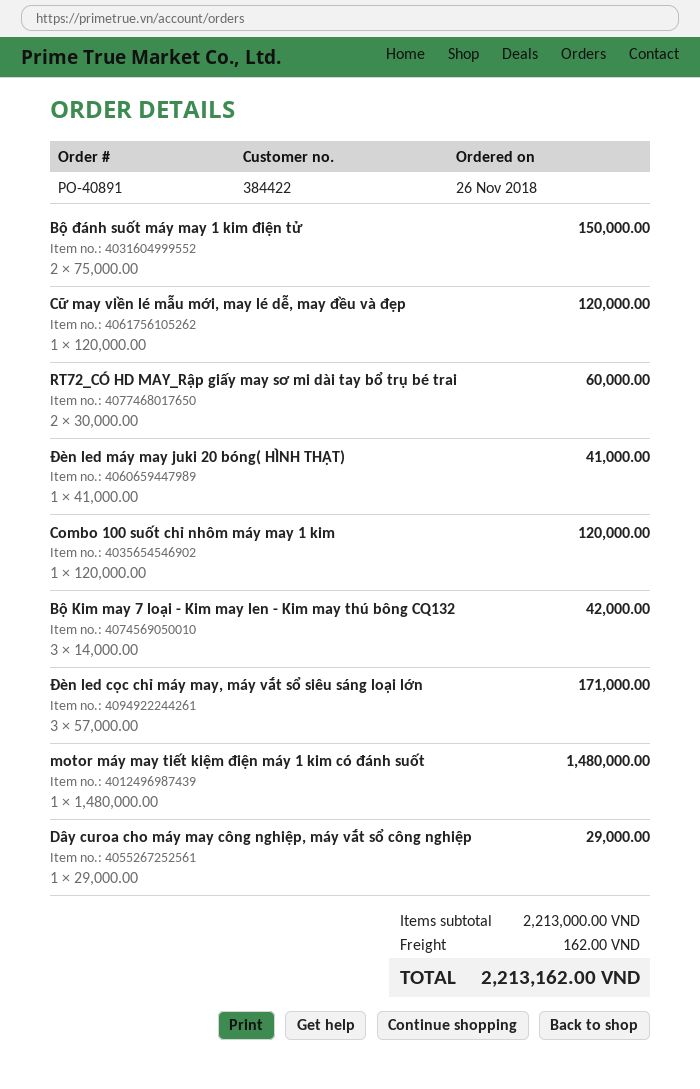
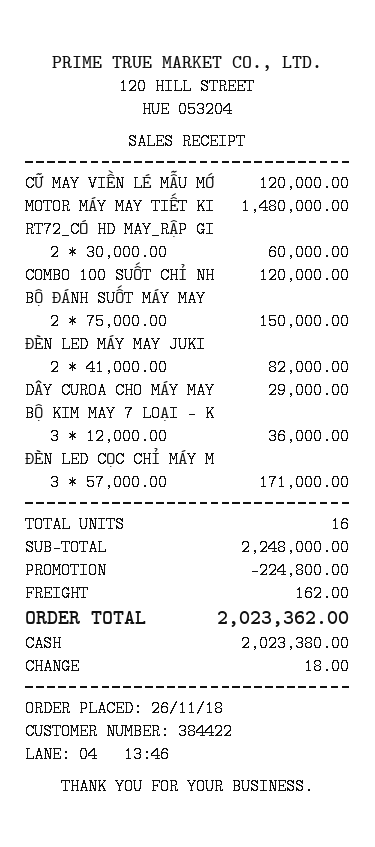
Đèn led máy may juki 20 bóng( HÌNH THẬT): 1 x 41000.00 = 41000.00 -> 2 x 41000.00 = 82000.00
Bộ Kim may 7 loại - Kim may len - Kim may thú bông CQ132: 3 x 14000.00 = 42000.00 -> 3 x 12000.00 = 36000.00
subtotal: 2213000.00 -> 2248000.00
discount: none -> 224800.00
total: 2213162.00 -> 2023362.00

